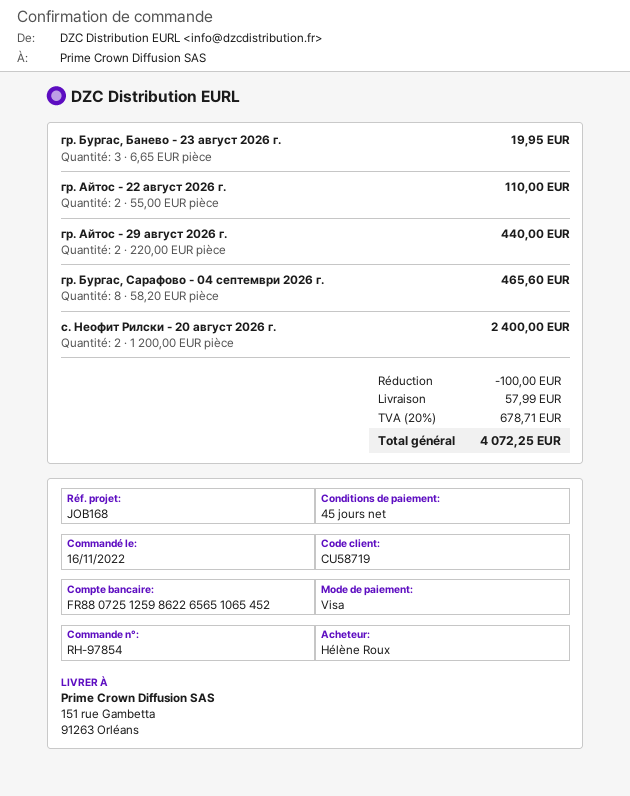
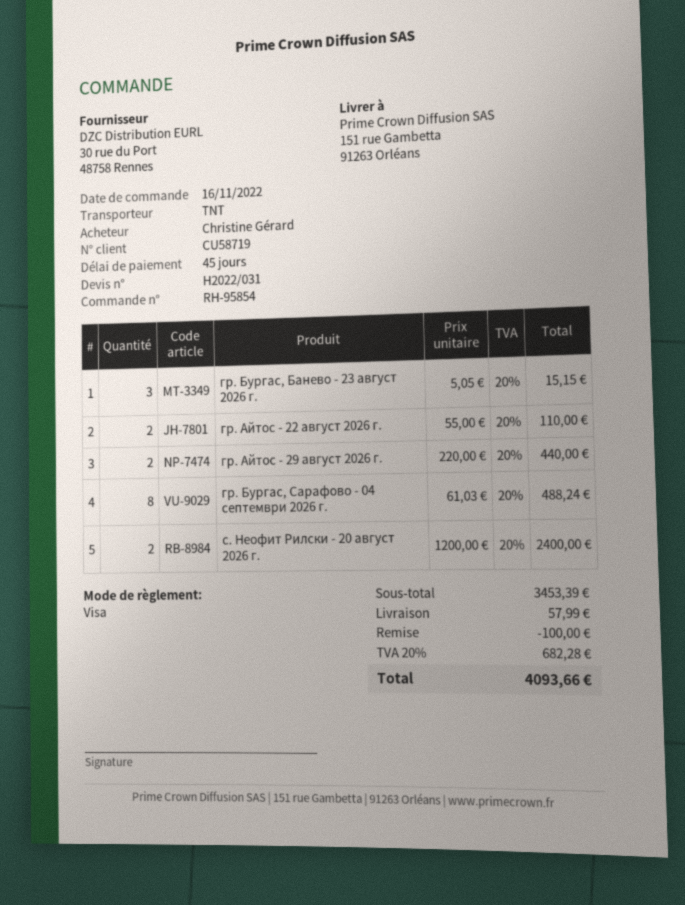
order number: RH-97854 -> RH-95854
ordered by: Hélène Roux -> Christine Gérard
гр. Бургас, Банево - 23 август 2026 г.: 3 x 6.65 = 19.95 -> 3 x 5.05 = 15.15
гр. Бургас, Сарафово - 04 септември 2026 г.: 8 x 58.20 = 465.60 -> 8 x 61.03 = 488.24
tax: 20% = 678.71 -> 20% = 682.28
total: 4072.25 -> 4093.66

